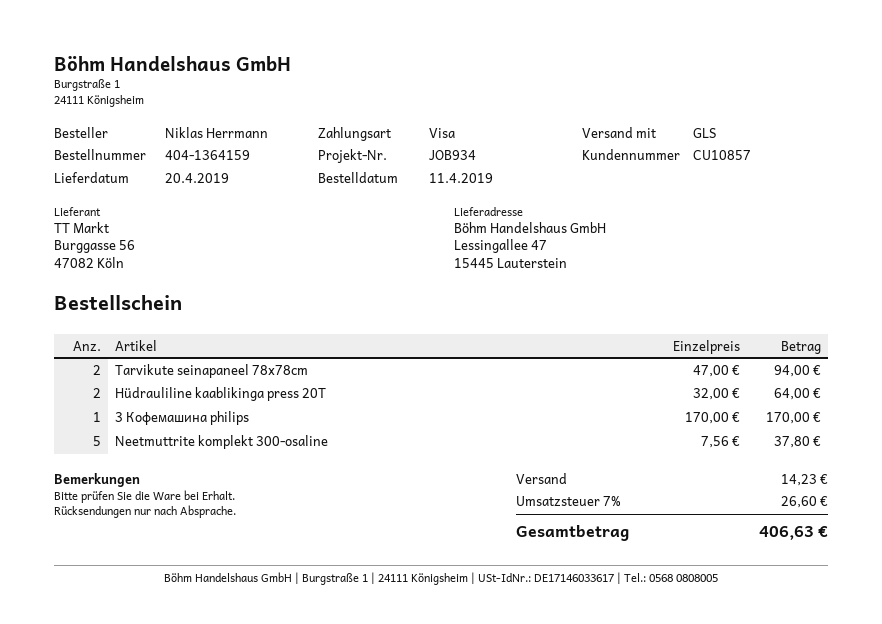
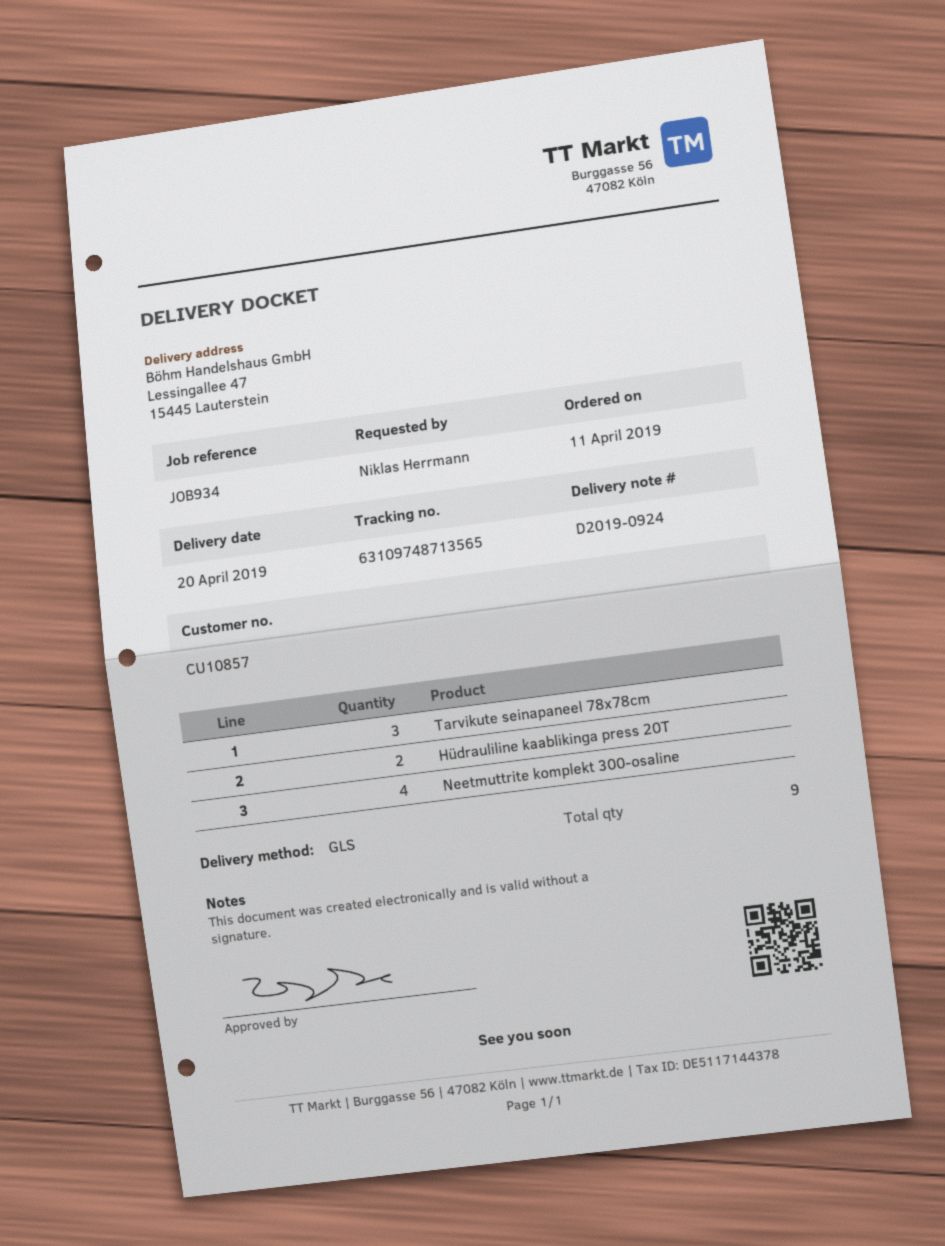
Tarvikute seinapaneel 78x78cm: 2 -> 3
3 Кофемашина philips: 1 -> none
Neetmuttrite komplekt 300-osaline: 5 -> 4

